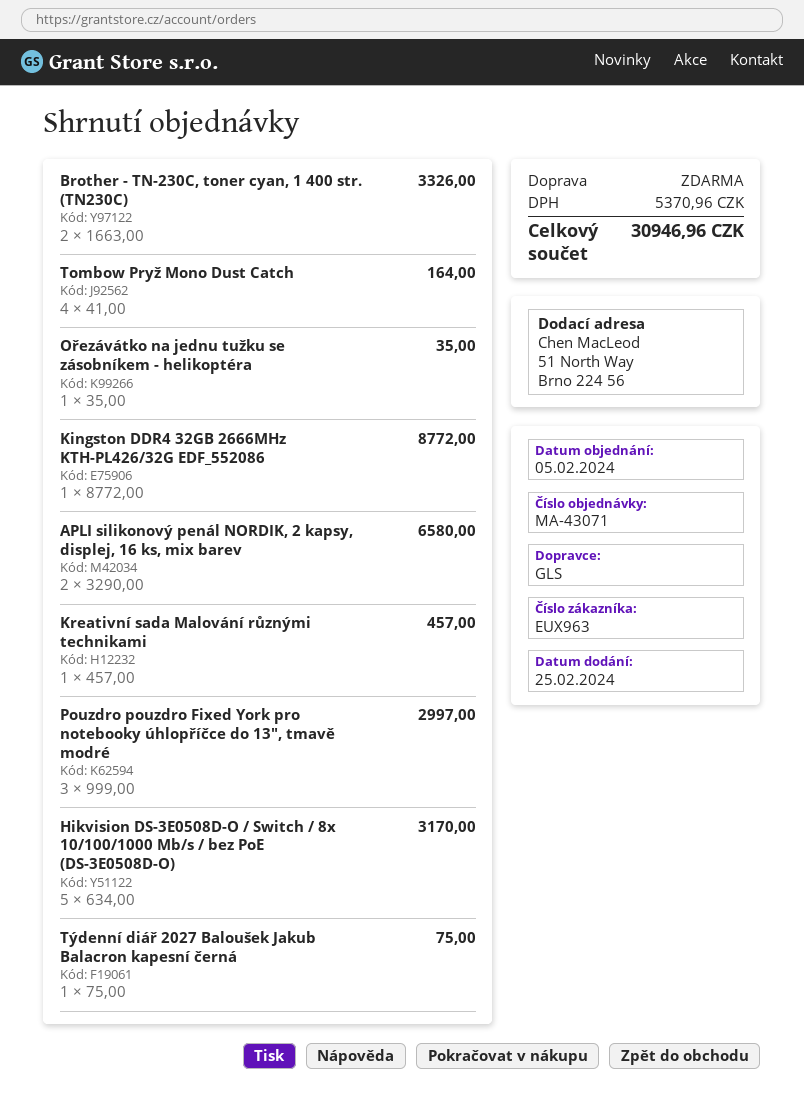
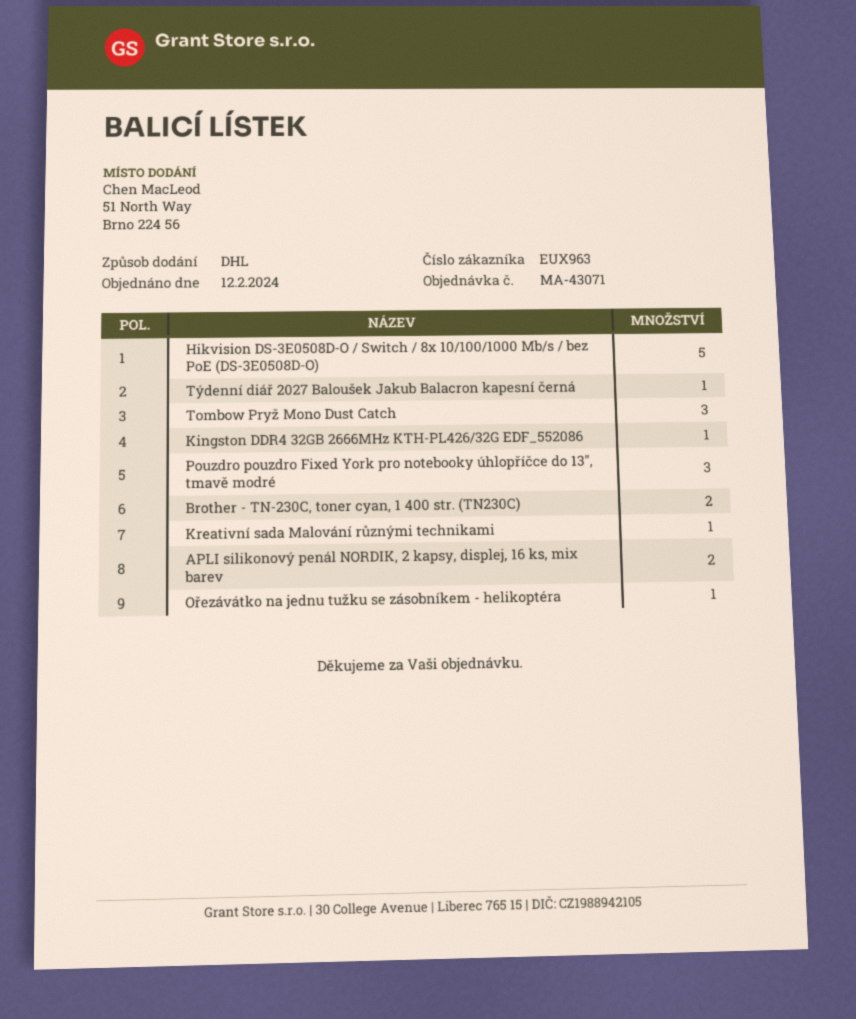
order date: 2024-02-05 -> 2024-02-12
shipping method: GLS -> DHL
Tombow Pryž Mono Dust Catch: 4 -> 3

